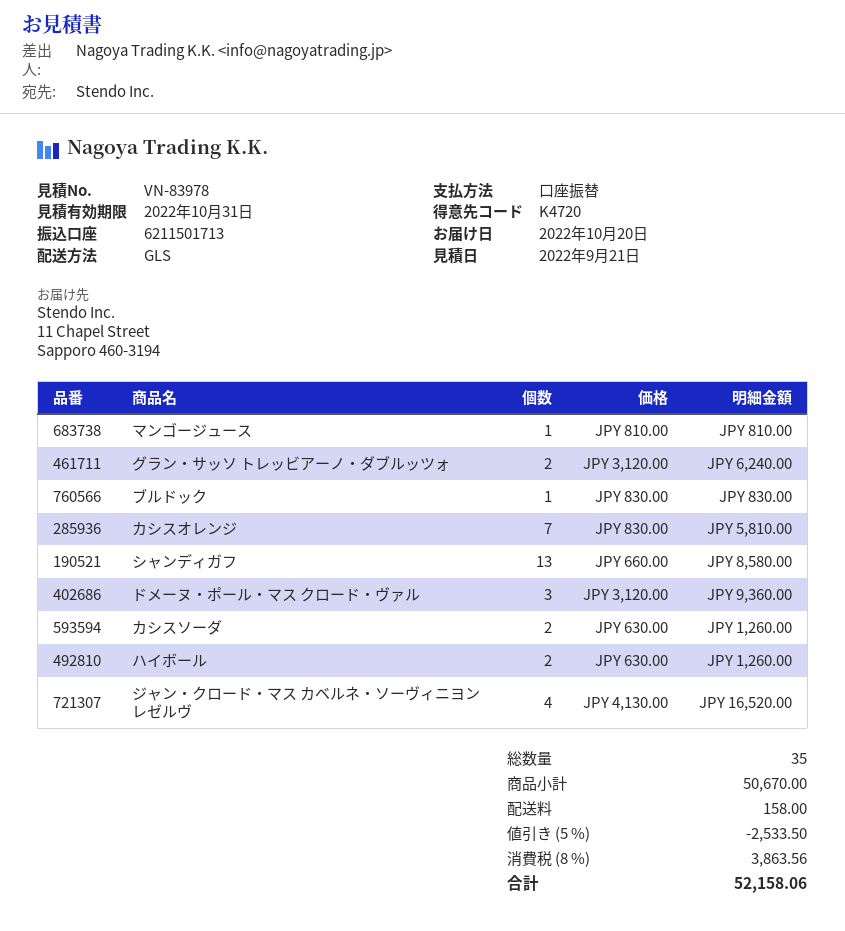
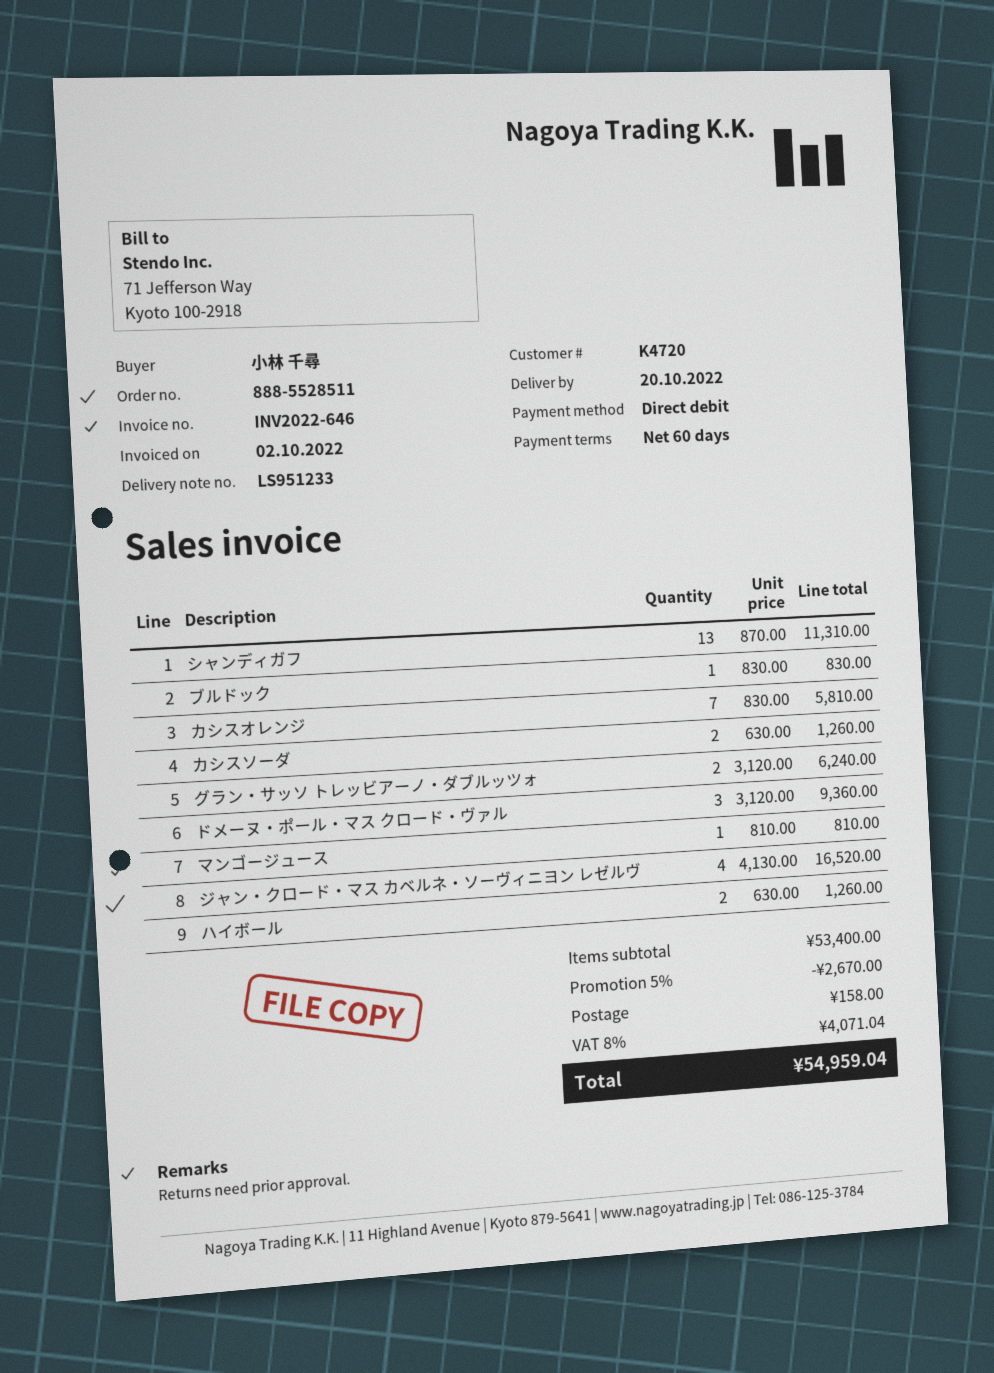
シャンディガフ: 13 x 660.00 = 8580.00 -> 13 x 870.00 = 11310.00
subtotal: 50670.00 -> 53400.00
discount: 5% = 2533.50 -> 5% = 2670.00
tax: 8% = 3863.56 -> 8% = 4071.04
total: 52158.06 -> 54959.04

